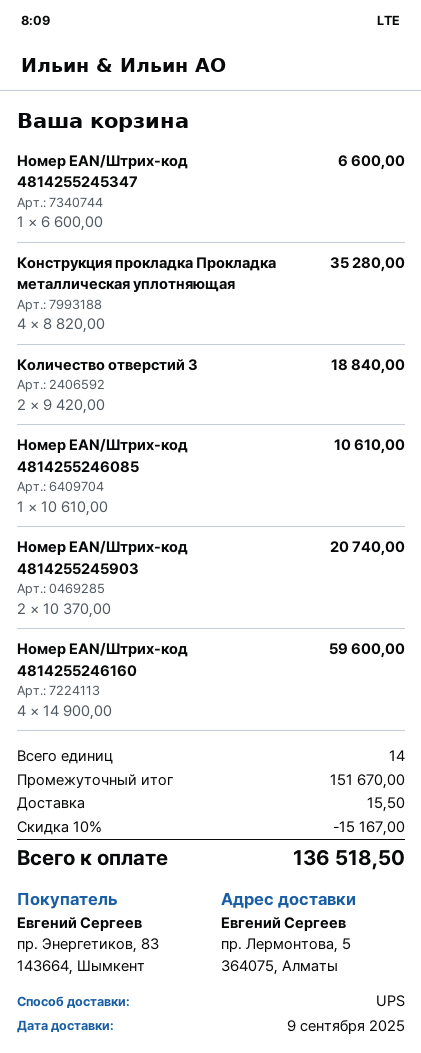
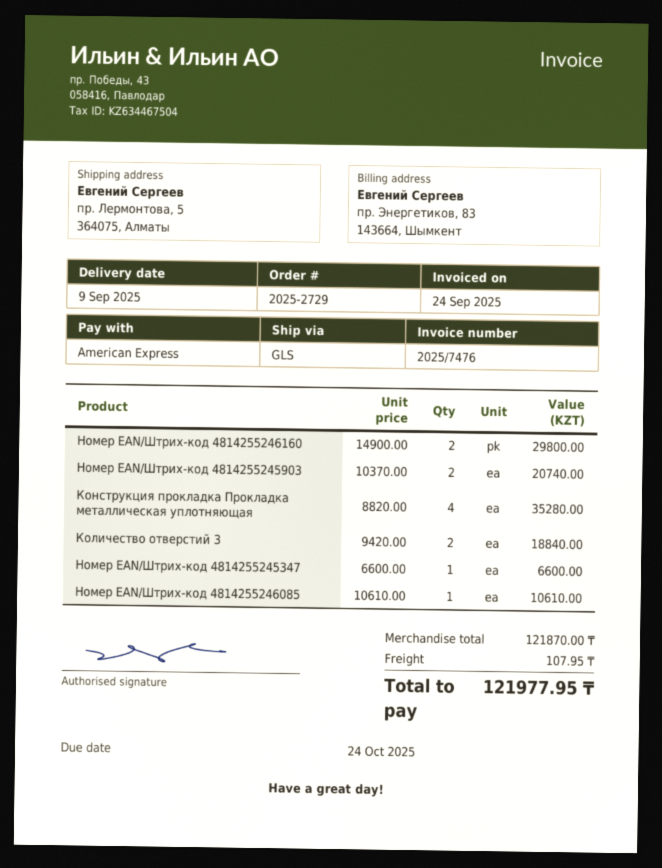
shipping method: UPS -> GLS
Номер EAN/Штрих-код 4814255246160: 4 x 14900.00 = 59600.00 -> 2 x 14900.00 = 29800.00
subtotal: 151670.00 -> 121870.00
discount: 10% = 15167.00 -> none
shipping: 15.50 -> 107.95
total: 136518.50 -> 121977.95

